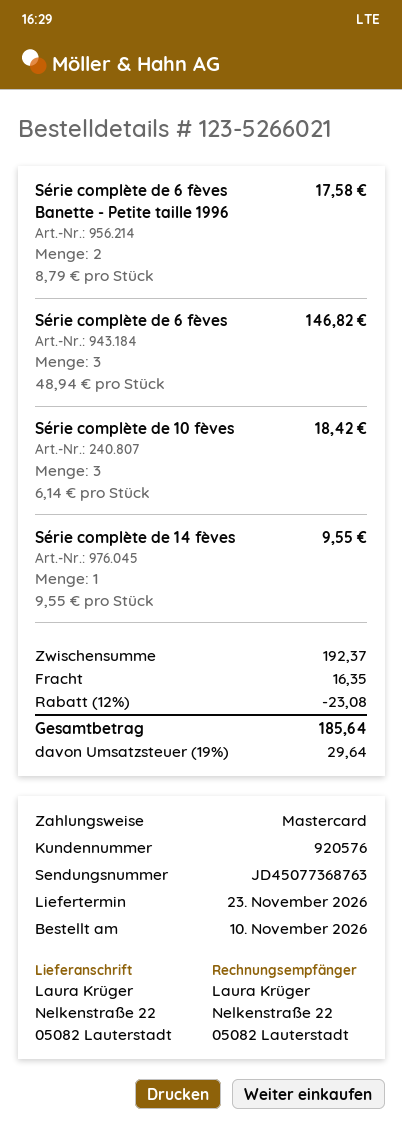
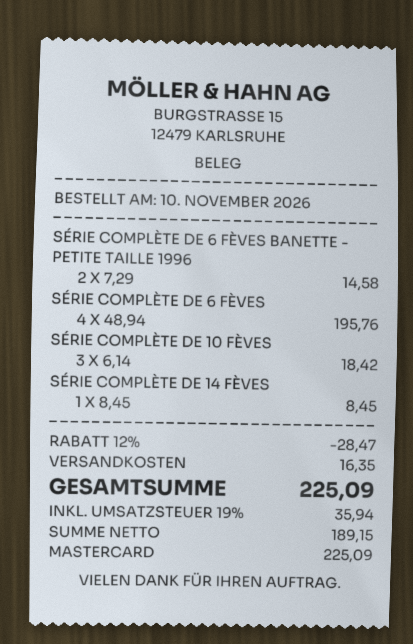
Série complète de 6 fèves Banette - Petite taille 1996: 2 x 8.79 = 17.58 -> 2 x 7.29 = 14.58
Série complète de 6 fèves: 3 x 48.94 = 146.82 -> 4 x 48.94 = 195.76
Série complète de 14 fèves: 1 x 9.55 = 9.55 -> 1 x 8.45 = 8.45
discount: 12% = 23.08 -> 12% = 28.47
tax: 19% = 29.64 -> 19% = 35.94
total: 185.64 -> 225.09

